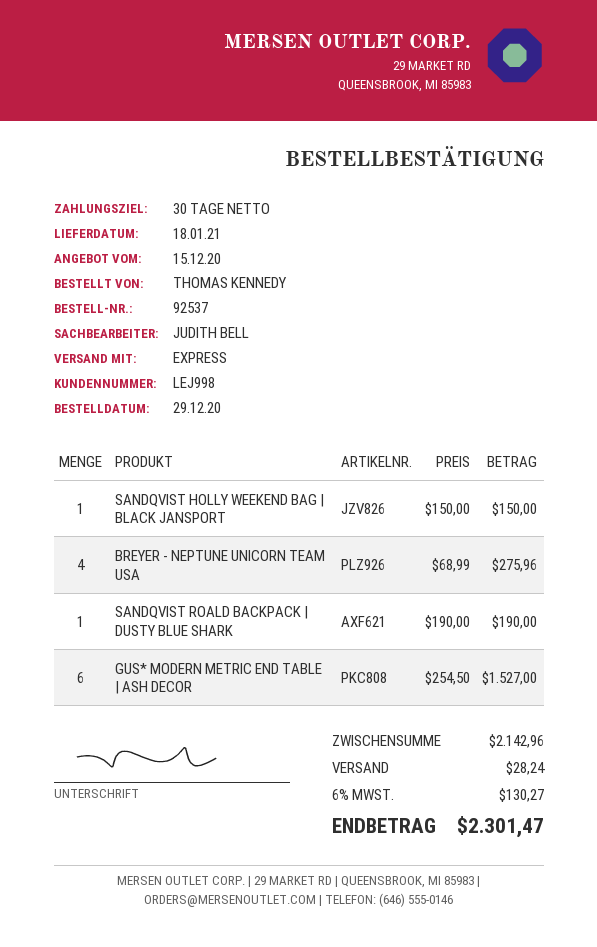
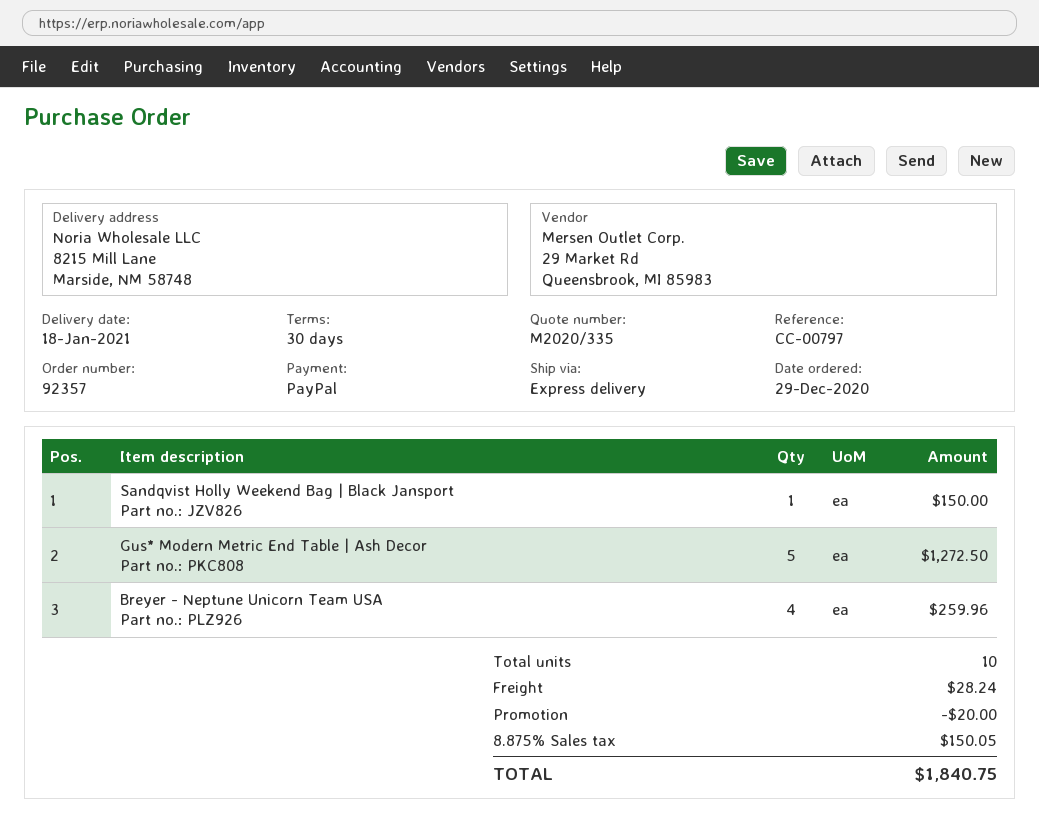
order number: 92537 -> 92357
BREYER - NEPTUNE UNICORN TEAM USA: 4 for 275.96 -> 4 for 259.96
SANDQVIST ROALD BACKPACK | DUSTY BLUE SHARK: 1 for 190.00 -> none
GUS* MODERN METRIC END TABLE | ASH DECOR: 6 for 1527.00 -> 5 for 1272.50
discount: none -> 20.00
tax: 6% = 130.27 -> 8.875% = 150.05
total: 2301.47 -> 1840.75

